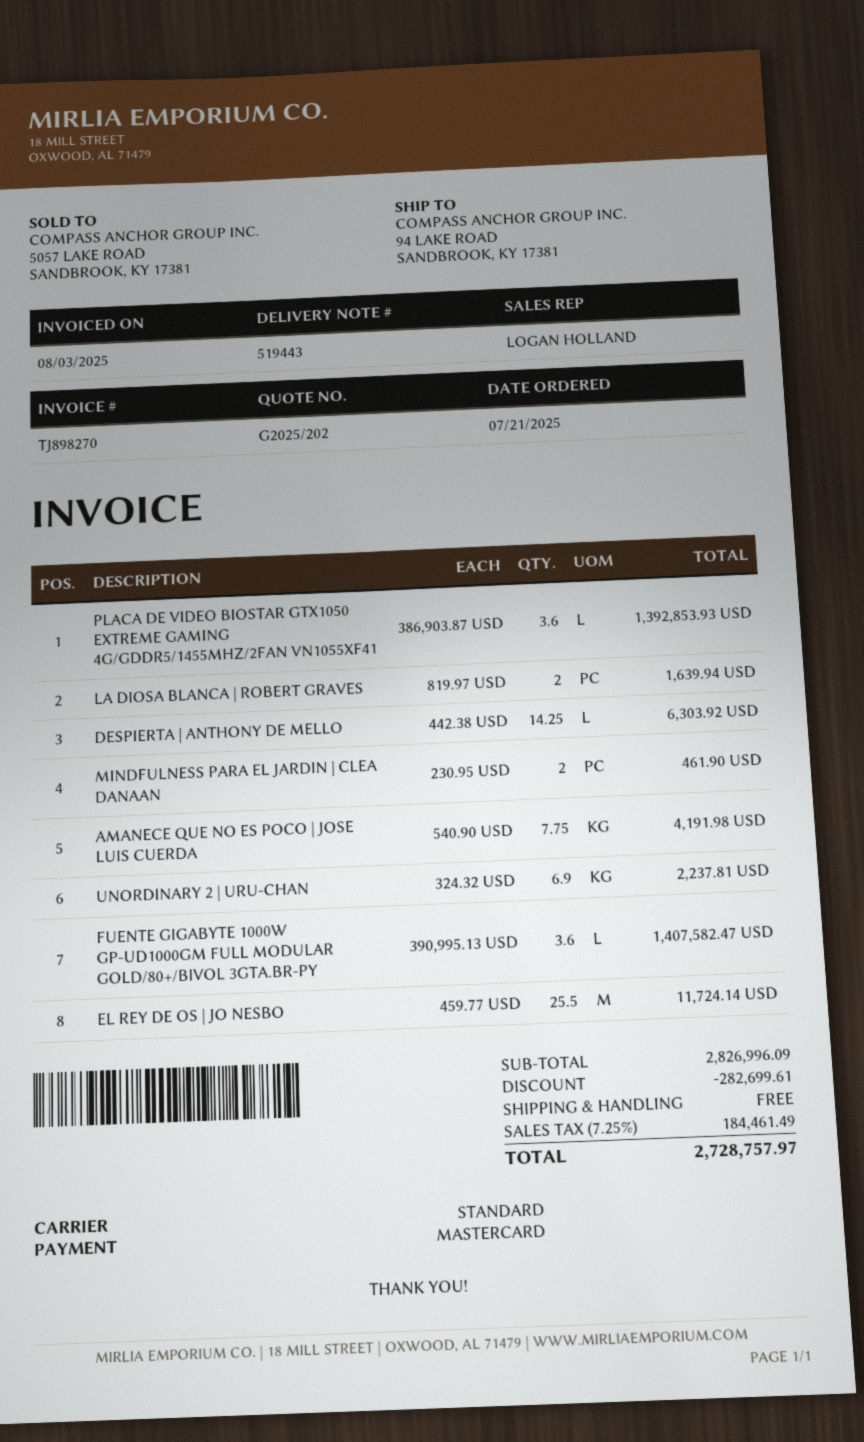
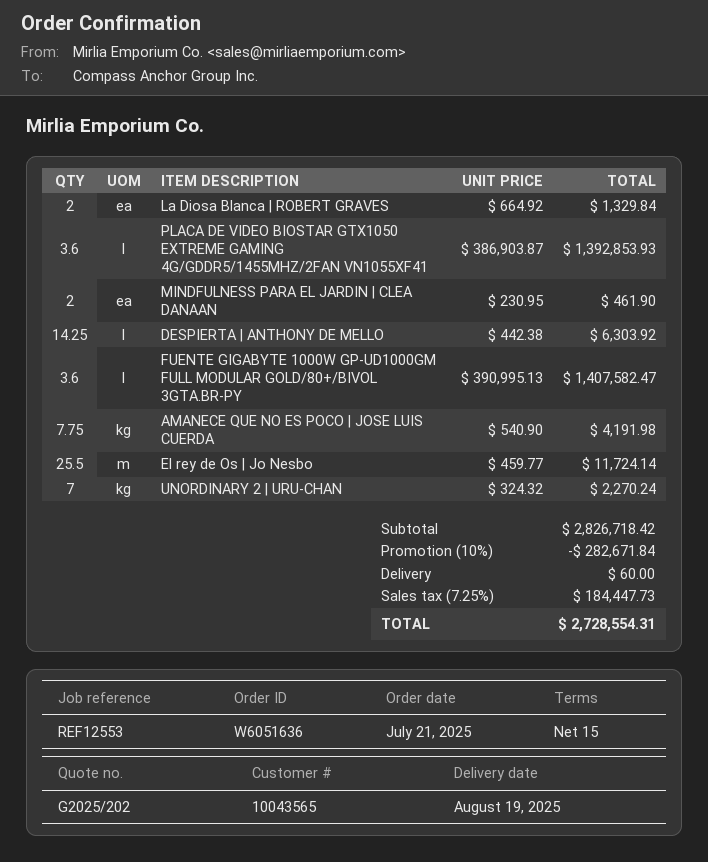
LA DIOSA BLANCA | ROBERT GRAVES: 2 x 819.97 = 1639.94 -> 2 x 664.92 = 1329.84
UNORDINARY 2 | URU-CHAN: 6.9 x 324.32 = 2237.81 -> 7 x 324.32 = 2270.24
subtotal: 2826996.09 -> 2826718.42
discount: 282699.61 -> 282671.84
shipping: 0.00 -> 60.00
tax: 7.25% = 184461.49 -> 7.25% = 184447.73
total: 2728757.97 -> 2728554.31

